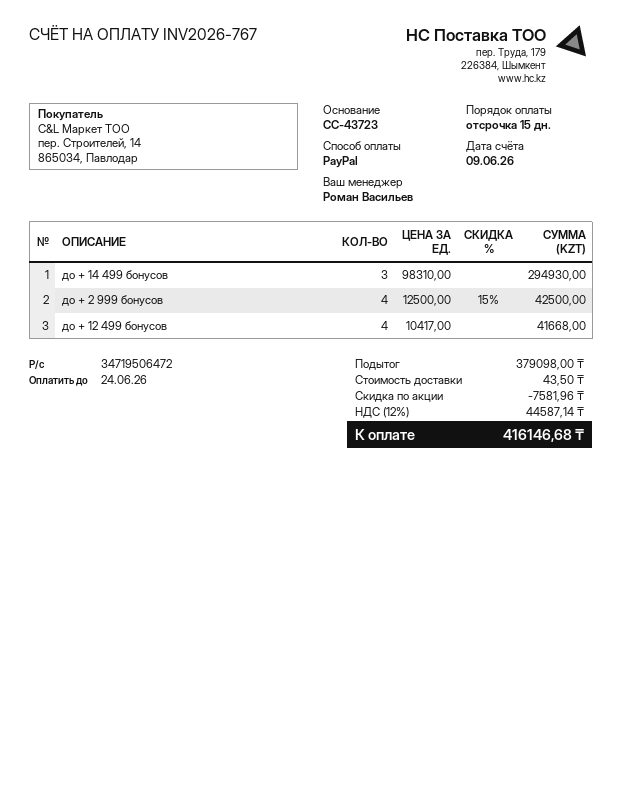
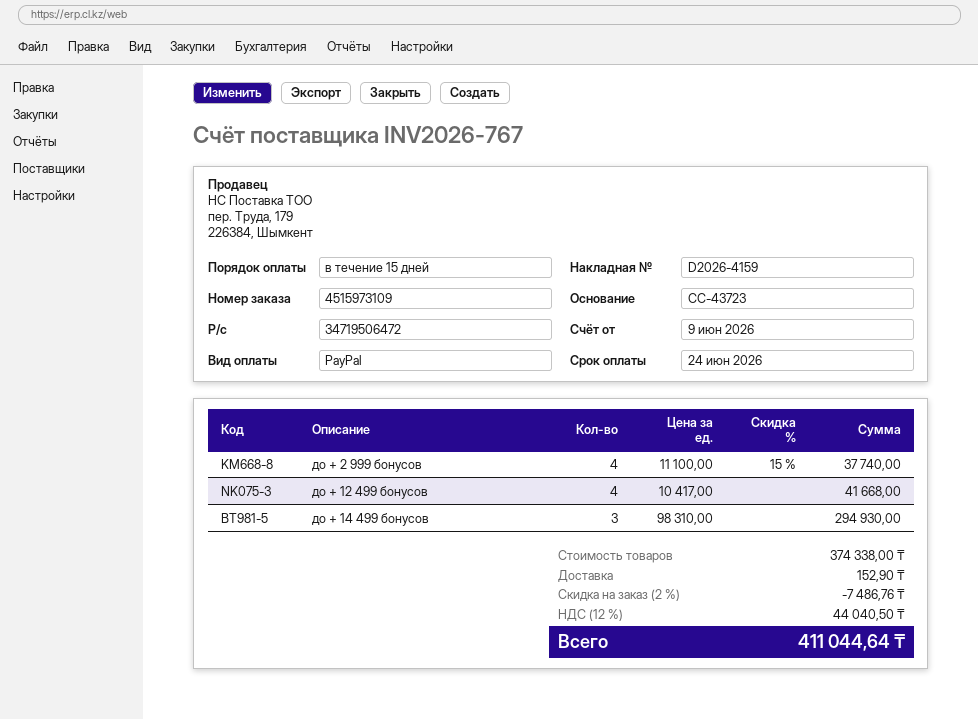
до + 2 999 бонусов: 4 x 12500.00 - 15% = 42500.00 -> 4 x 11100.00 - 15% = 37740.00
subtotal: 379098.00 -> 374338.00
discount: 7581.96 -> 7486.76
shipping: 43.50 -> 152.90
tax: 12% = 44587.14 -> 12% = 44040.50
total: 416146.68 -> 411044.64

